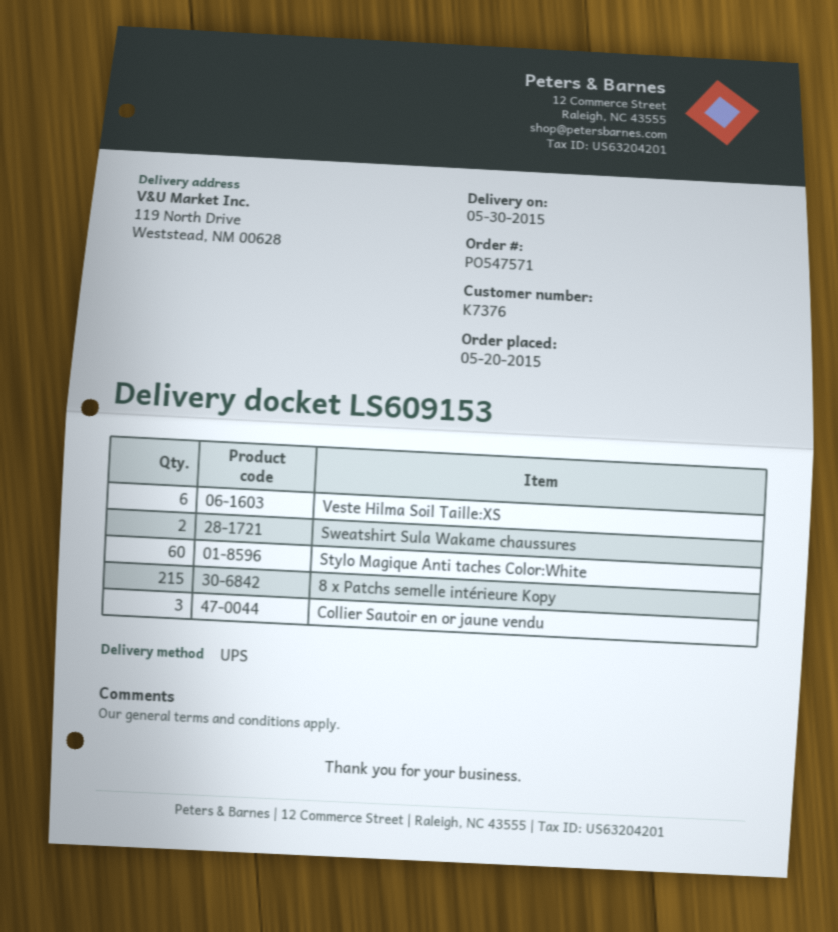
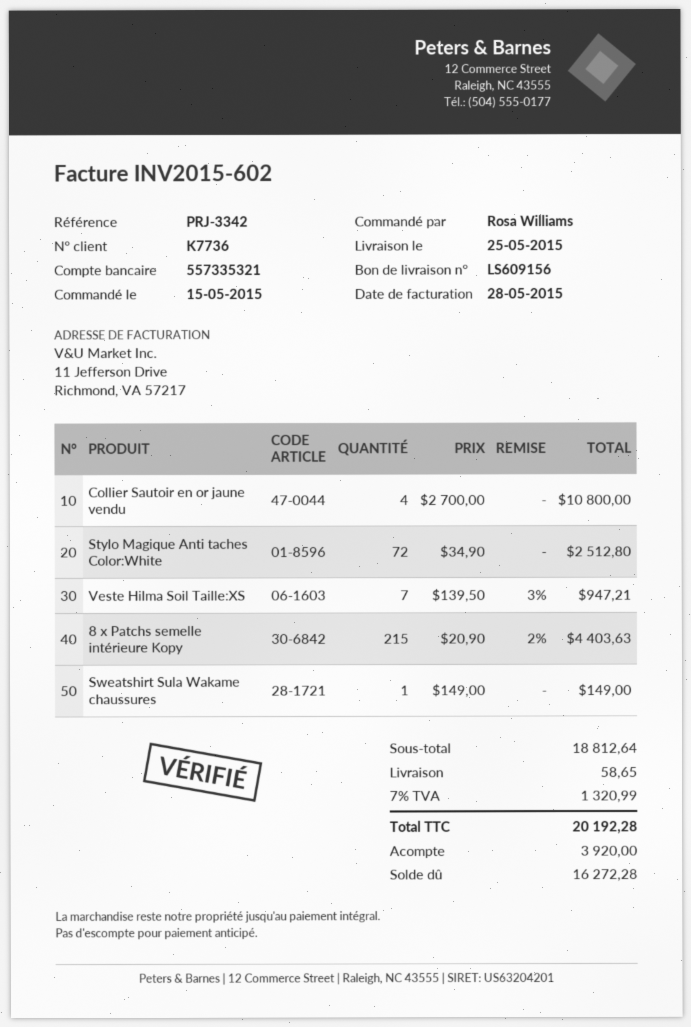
order date: 2015-05-20 -> 2015-05-15
delivery note number: LS609153 -> LS609156
delivery date: 2015-05-30 -> 2015-05-25
customer number: K7376 -> K7736
Veste Hilma Soil Taille:XS: 6 -> 7
Sweatshirt Sula Wakame chaussures: 2 -> 1
Stylo Magique Anti taches Color:White: 60 -> 72
Collier Sautoir en or jaune vendu: 3 -> 4

